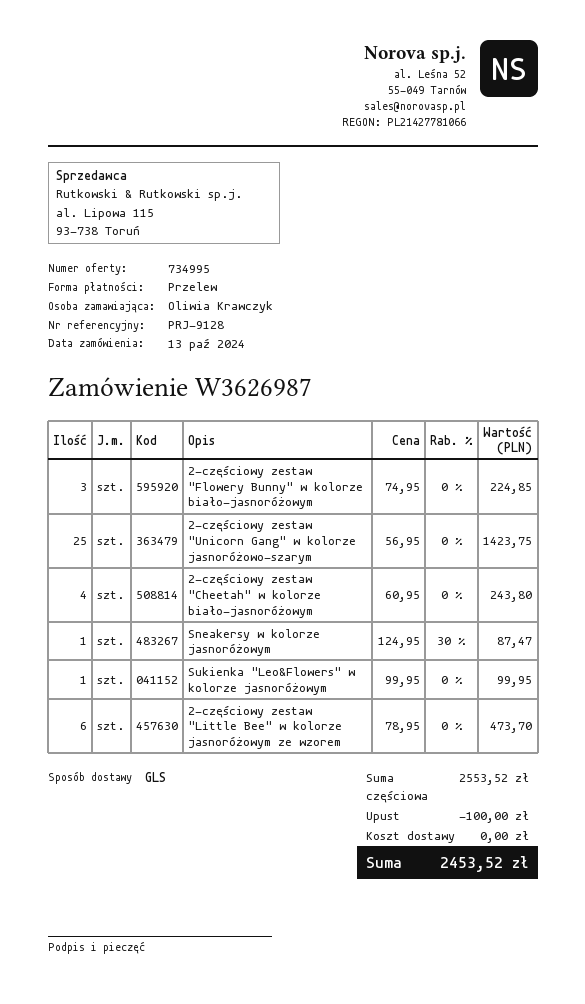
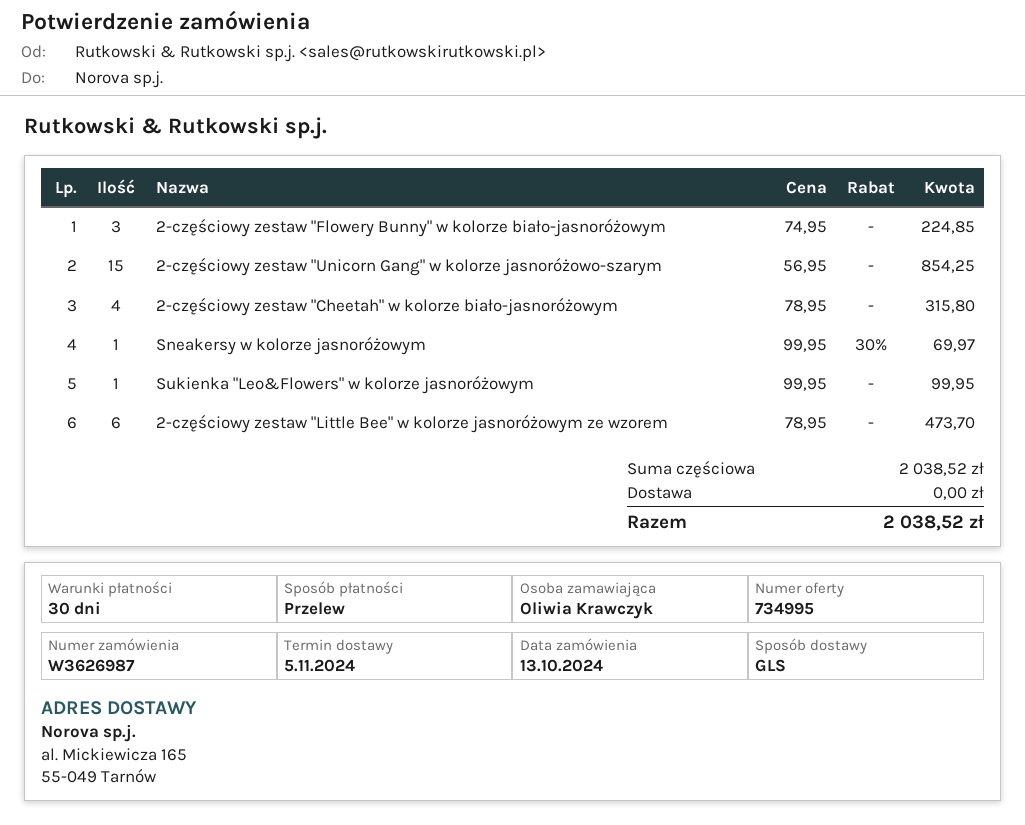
2-częściowy zestaw "Unicorn Gang" w kolorze jasnoróżowo-szarym: 25 x 56.95 = 1423.75 -> 15 x 56.95 = 854.25
2-częściowy zestaw "Cheetah" w kolorze biało-jasnoróżowym: 4 x 60.95 = 243.80 -> 4 x 78.95 = 315.80
Sneakersy w kolorze jasnoróżowym: 1 x 124.95 - 30% = 87.47 -> 1 x 99.95 - 30% = 69.97
subtotal: 2553.52 -> 2038.52
discount: 100.00 -> none
total: 2453.52 -> 2038.52

